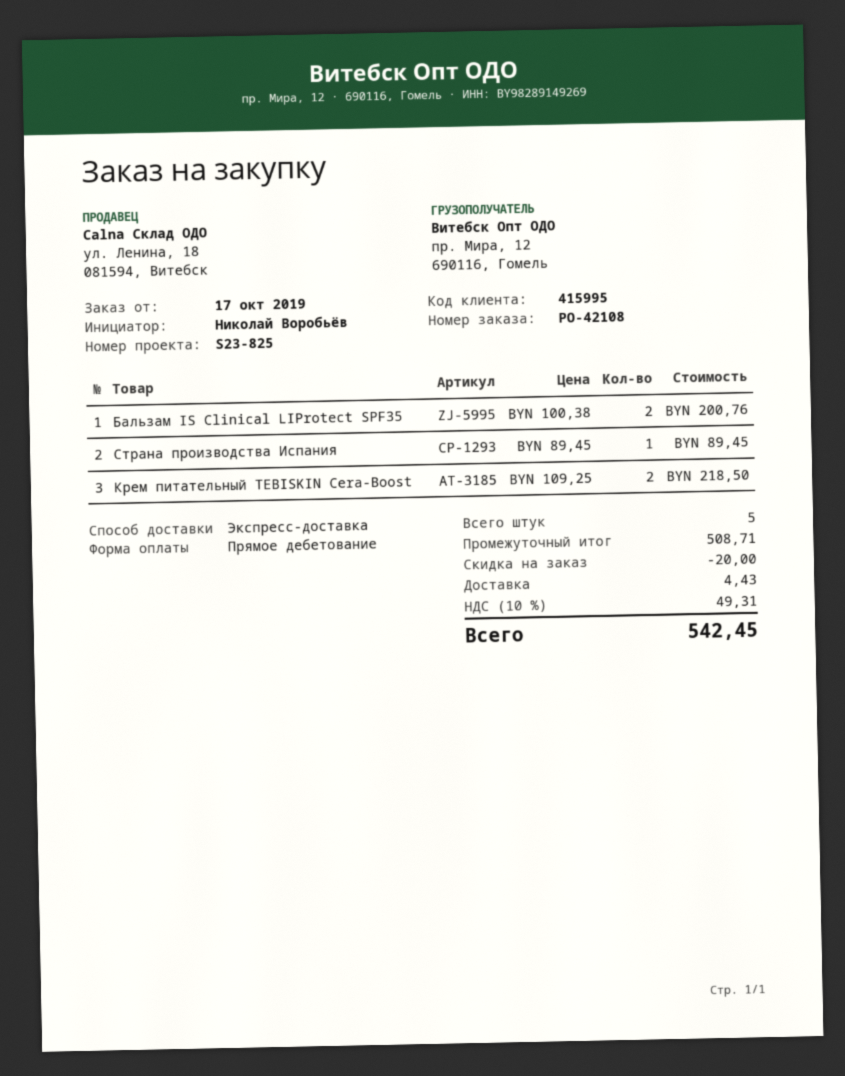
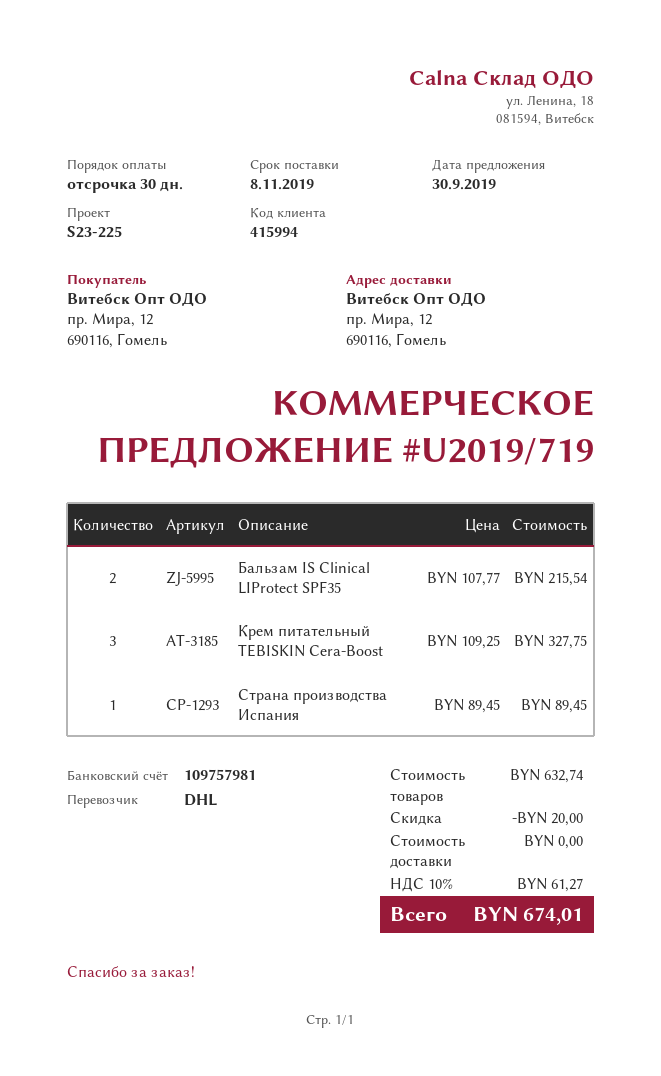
customer number: 415995 -> 415994
reference: S23-825 -> S23-225
shipping method: express -> DHL
Бальзам IS Clinical LIProtect SPF35: 2 x 100.38 = 200.76 -> 2 x 107.77 = 215.54
Крем питательный TEBISKIN Cera-Boost: 2 x 109.25 = 218.50 -> 3 x 109.25 = 327.75
subtotal: 508.71 -> 632.74
shipping: 4.43 -> 0.00
tax: 10% = 49.31 -> 10% = 61.27
total: 542.45 -> 674.01

